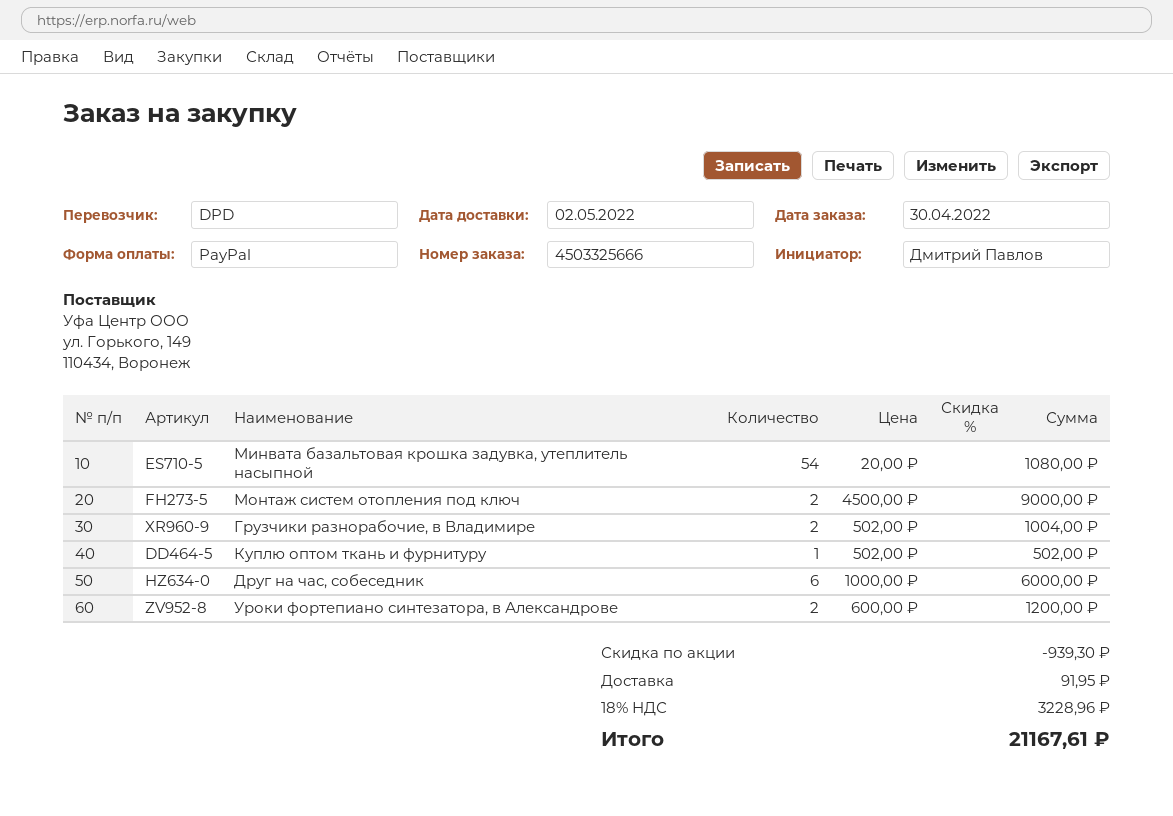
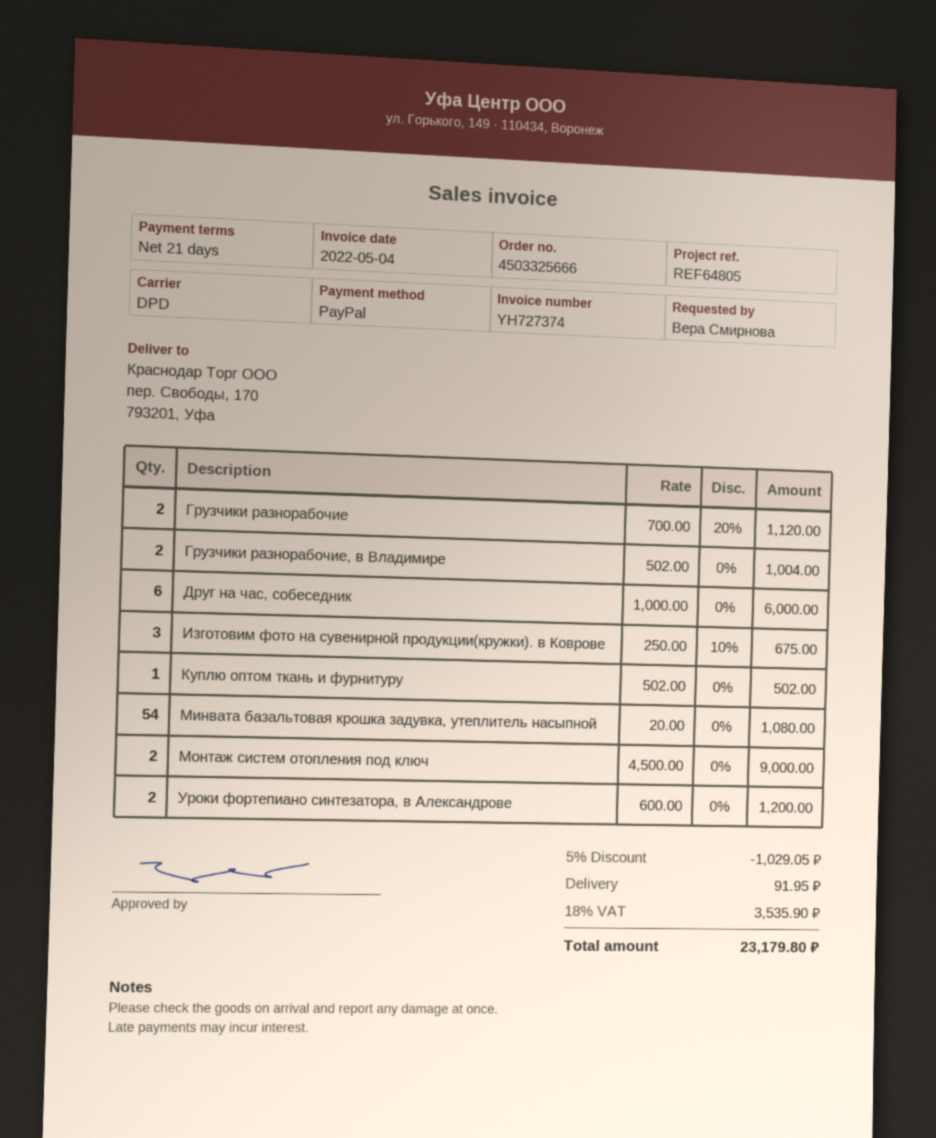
ordered by: Дмитрий Павлов -> Вера Смирнова
Грузчики разнорабочие: none -> 2 x 700.00 - 20% = 1120.00
Изготовим фото на сувенирной продукции(кружки). в Коврове: none -> 3 x 250.00 - 10% = 675.00
discount: 939.30 -> 1029.05
tax: 18% = 3228.96 -> 18% = 3535.90
total: 21167.61 -> 23179.80

